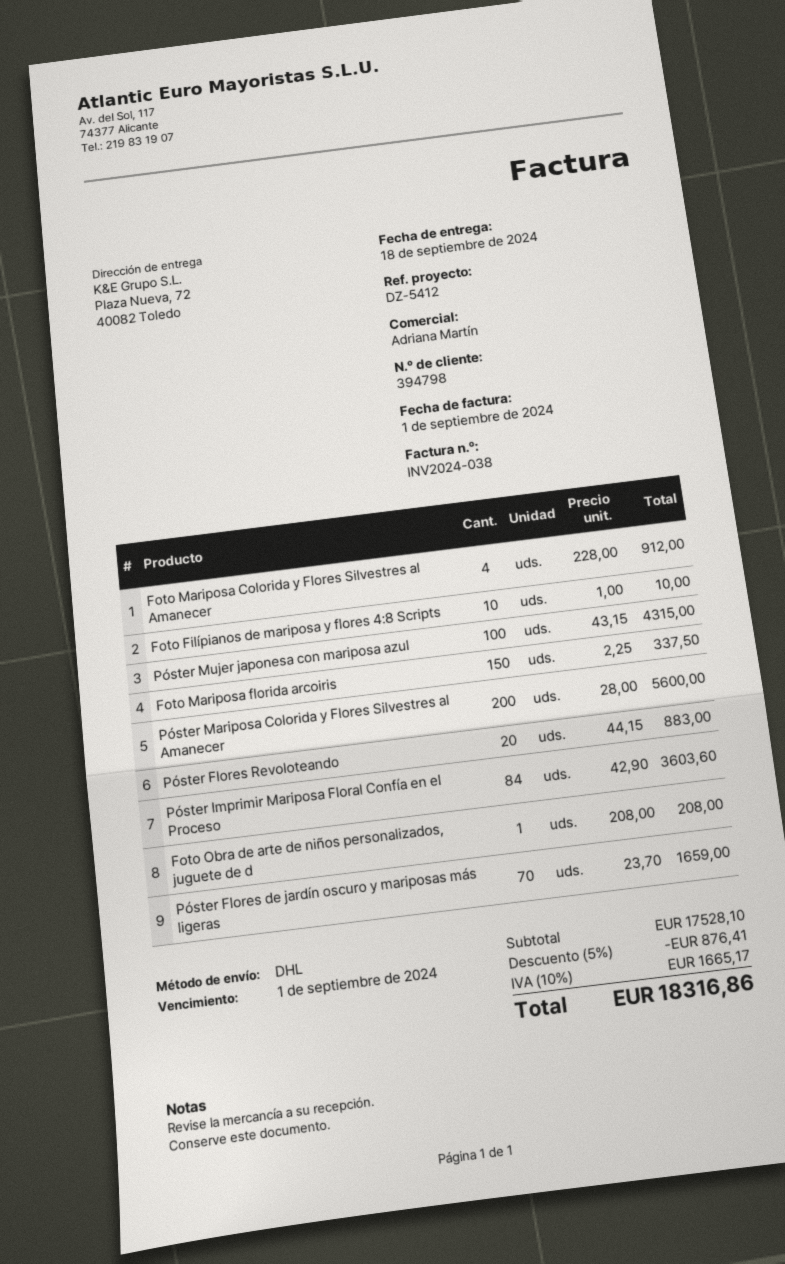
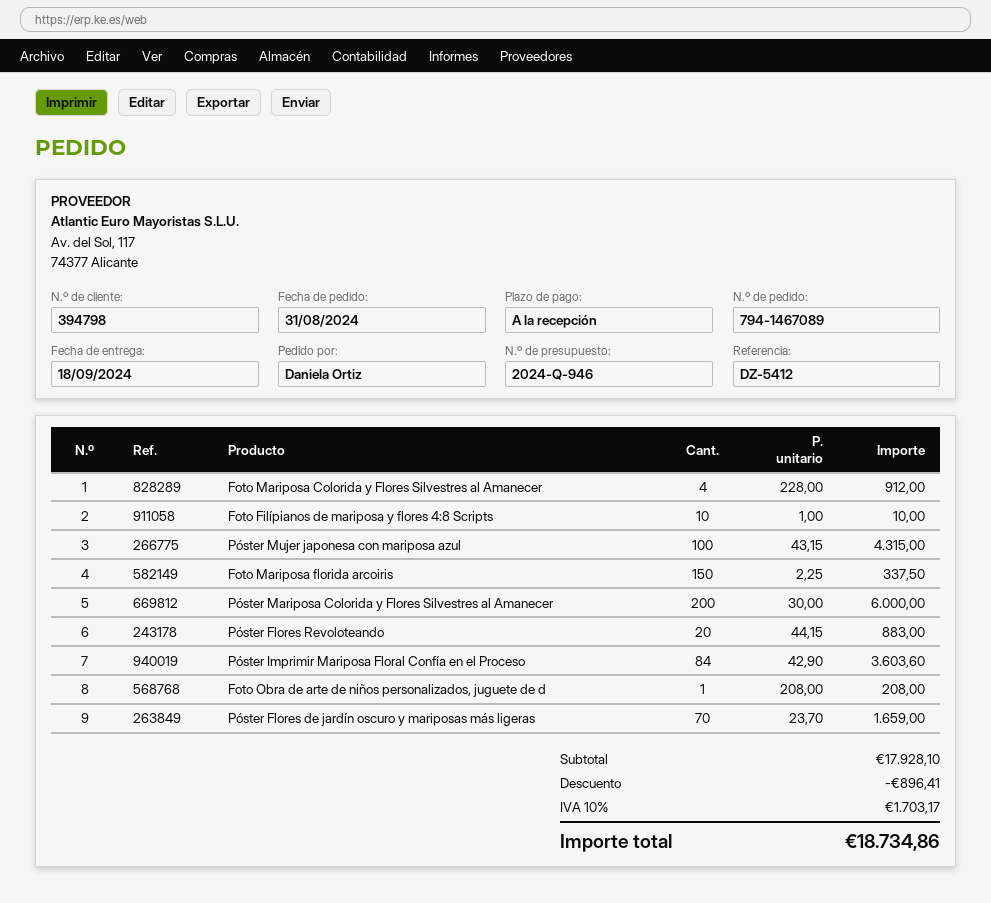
Póster Mariposa Colorida y Flores Silvestres al Amanecer: 200 x 28.00 = 5600.00 -> 200 x 30.00 = 6000.00
subtotal: 17528.10 -> 17928.10
discount: 876.41 -> 896.41
tax: 10% = 1665.17 -> 10% = 1703.17
total: 18316.86 -> 18734.86

